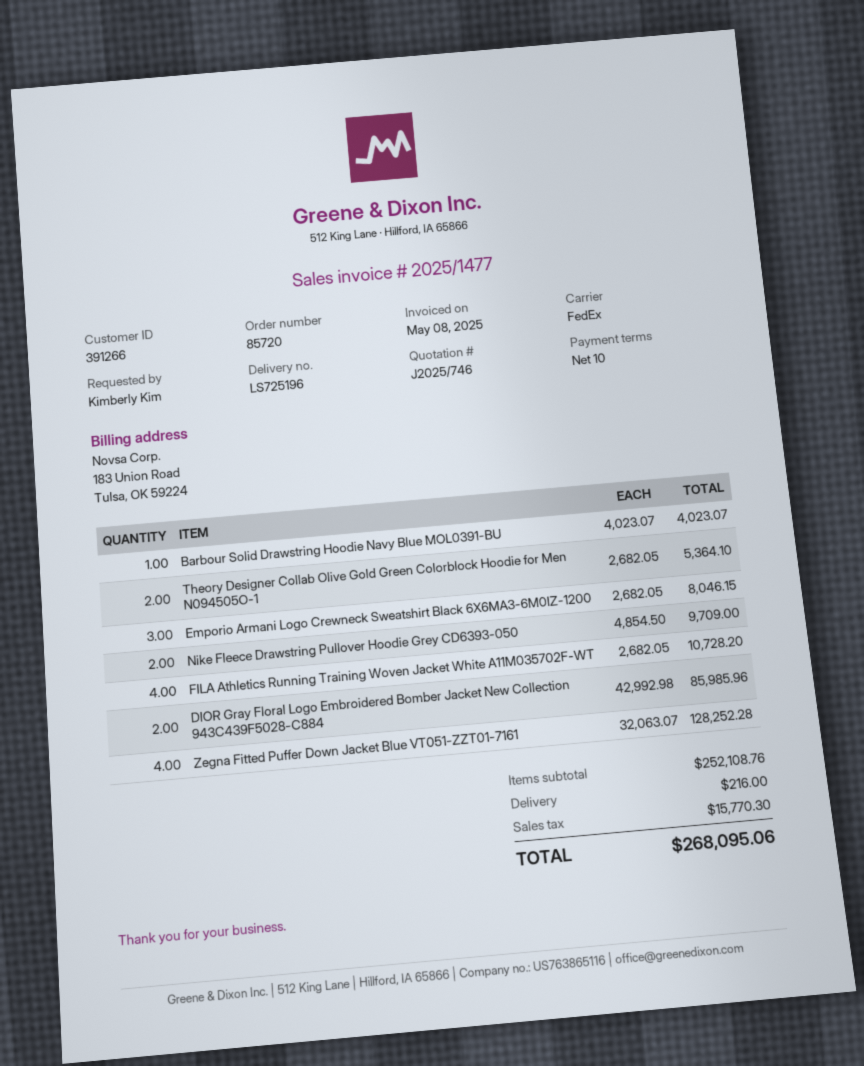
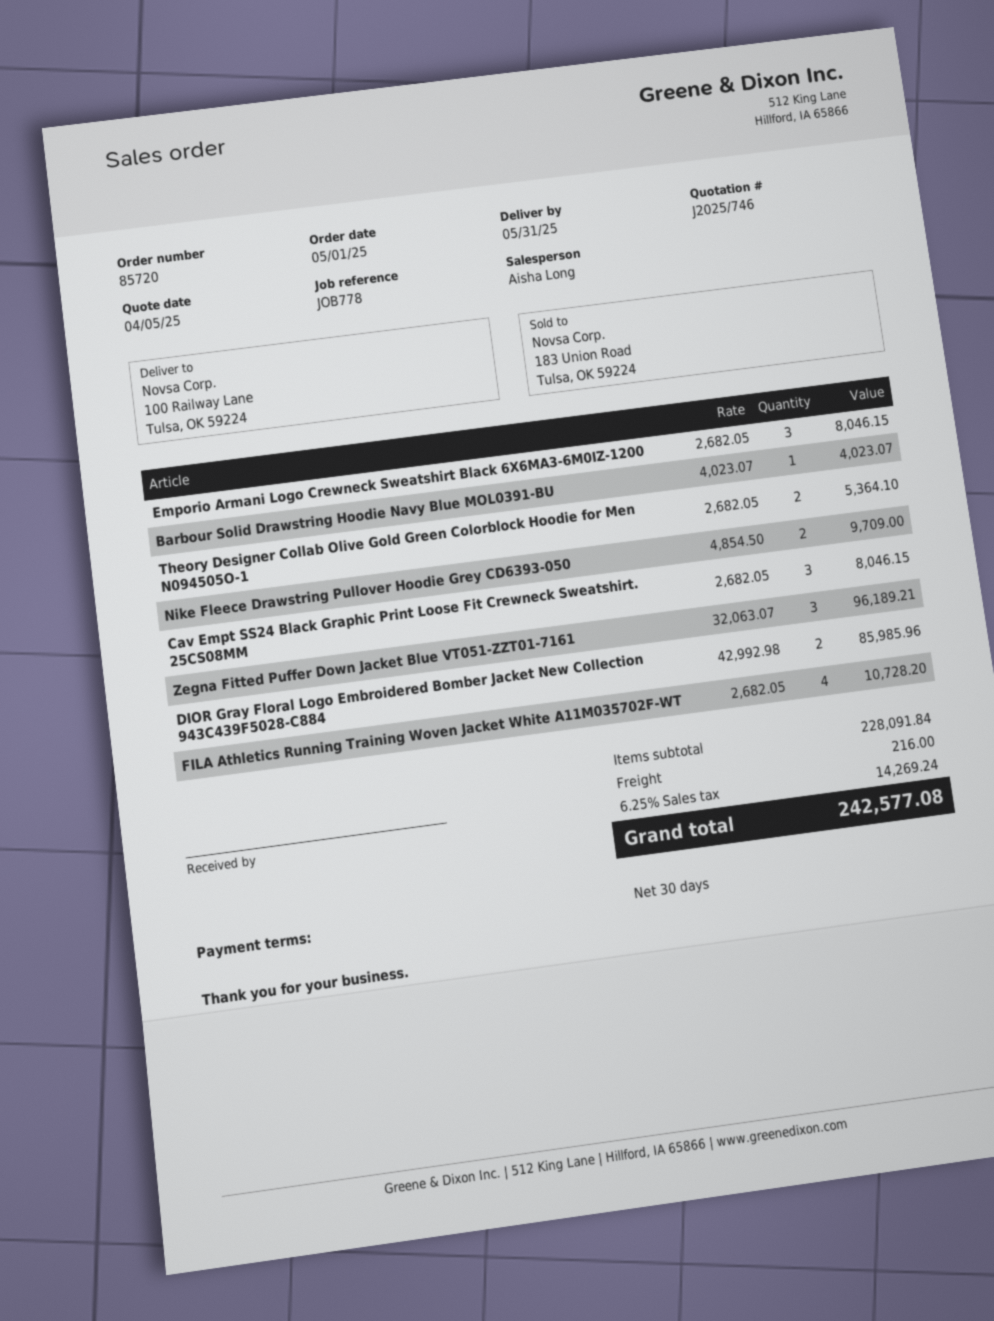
payment terms: 10 days -> 30 days
Zegna Fitted Puffer Down Jacket Blue VT051-ZZT01-7161: 4 x 32063.07 = 128252.28 -> 3 x 32063.07 = 96189.21
Cav Empt SS24 Black Graphic Print Loose Fit Crewneck Sweatshirt. 25CS08MM: none -> 3 x 2682.05 = 8046.15
subtotal: 252108.76 -> 228091.84
tax: 15770.30 -> 14269.24
total: 268095.06 -> 242577.08

